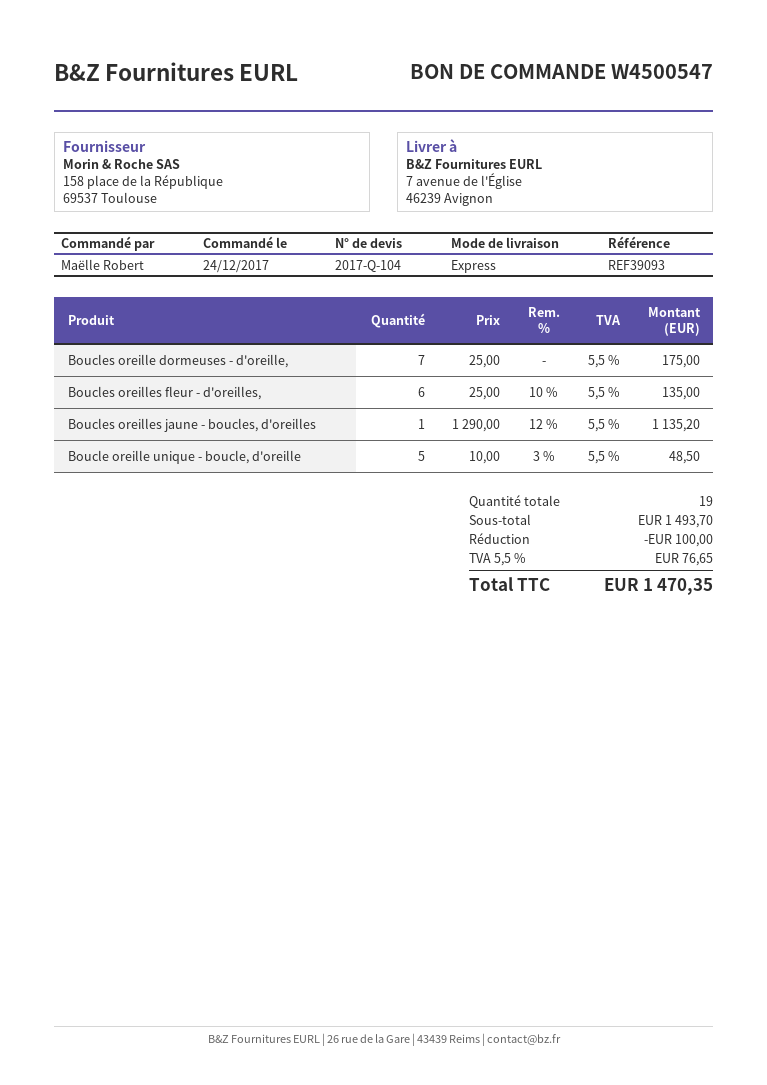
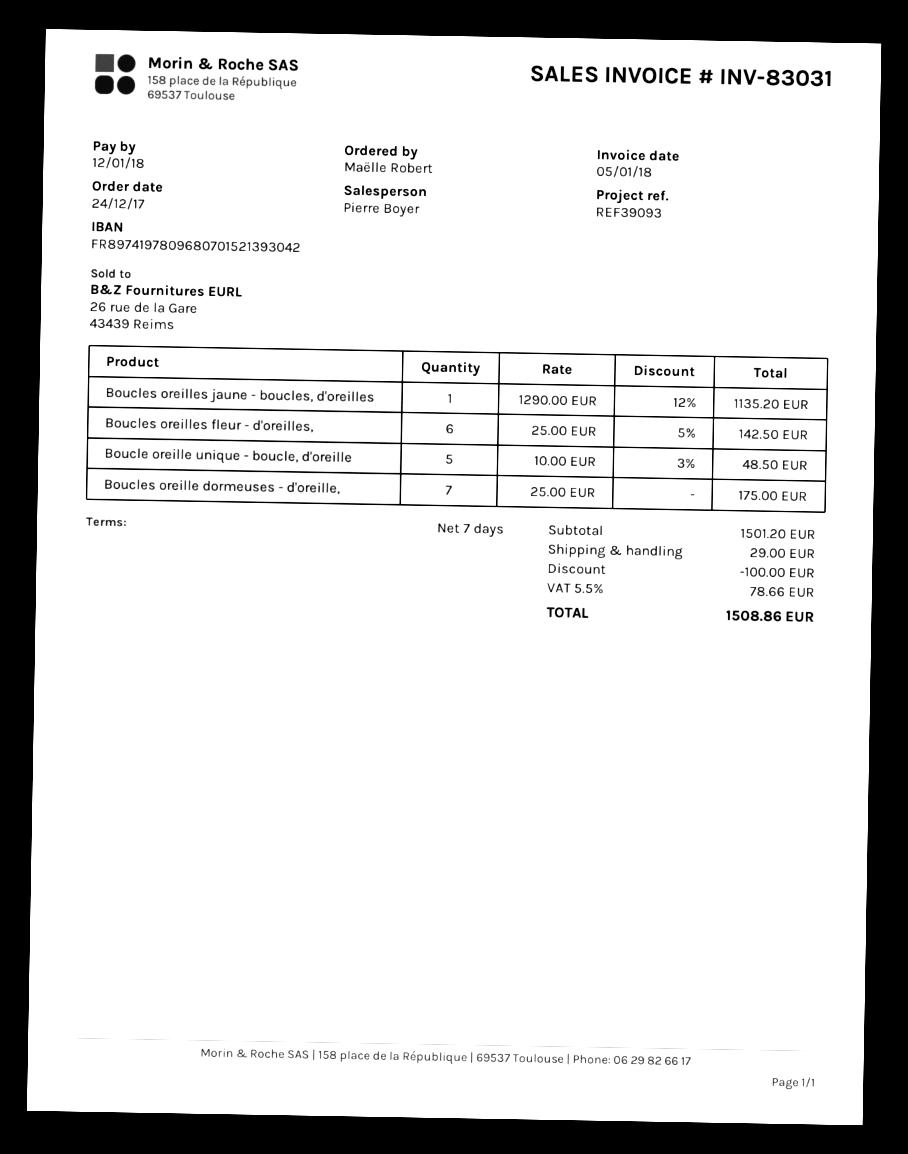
Boucles oreilles fleur - d'oreilles,: 6 x 25.00 - 10% = 135.00 -> 6 x 25.00 - 5% = 142.50
subtotal: 1493.70 -> 1501.20
shipping: none -> 29.00
tax: 5.5% = 76.65 -> 5.5% = 78.66
total: 1470.35 -> 1508.86

